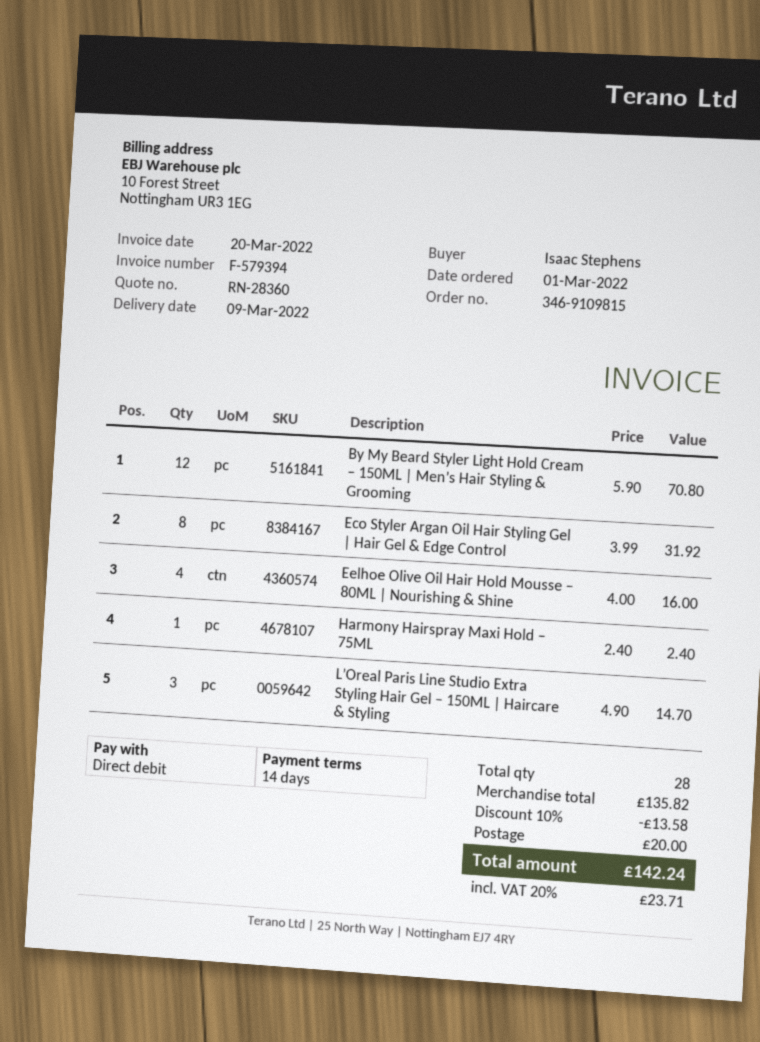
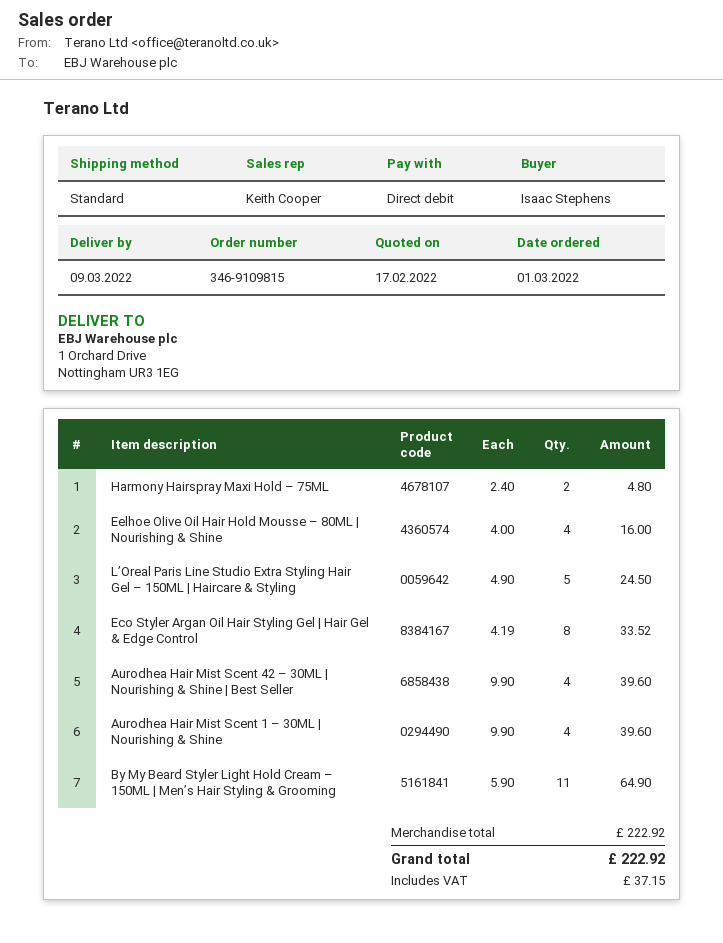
By My Beard Styler Light Hold Cream – 150ML | Men’s Hair Styling & Grooming: 12 x 5.90 = 70.80 -> 11 x 5.90 = 64.90
Eco Styler Argan Oil Hair Styling Gel | Hair Gel & Edge Control: 8 x 3.99 = 31.92 -> 8 x 4.19 = 33.52
Harmony Hairspray Maxi Hold – 75ML: 1 x 2.40 = 2.40 -> 2 x 2.40 = 4.80
L’Oreal Paris Line Studio Extra Styling Hair Gel – 150ML | Haircare & Styling: 3 x 4.90 = 14.70 -> 5 x 4.90 = 24.50
Aurodhea Hair Mist Scent 42 – 30ML | Nourishing & Shine | Best Seller: none -> 4 x 9.90 = 39.60
Aurodhea Hair Mist Scent 1 – 30ML | Nourishing & Shine: none -> 4 x 9.90 = 39.60
subtotal: 135.82 -> 222.92
discount: 10% = 13.58 -> none
shipping: 20.00 -> none
tax: 23.71 -> 37.15
total: 142.24 -> 222.92

